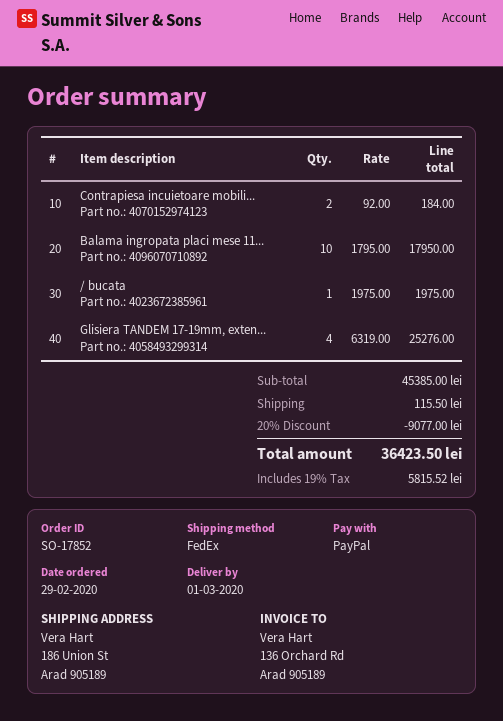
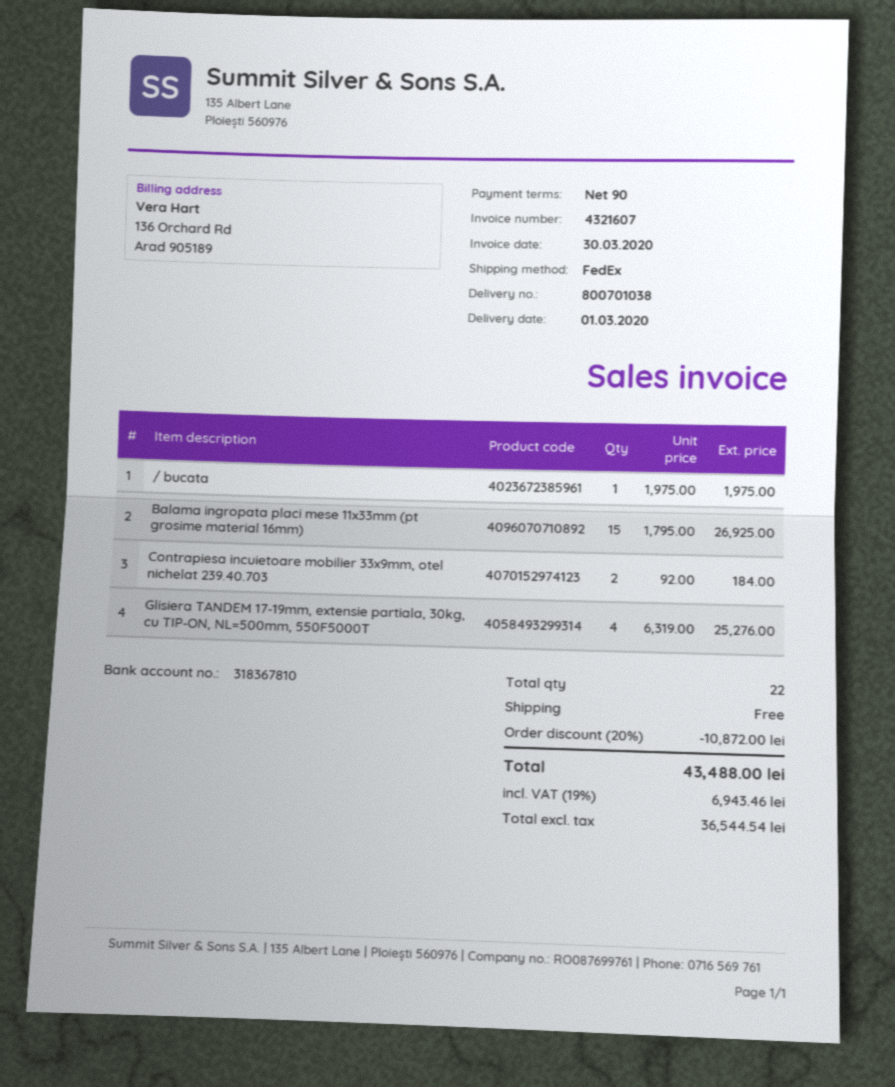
Balama ingropata placi mese 11...: 10 x 1795.00 = 17950.00 -> 15 x 1795.00 = 26925.00
discount: 20% = 9077.00 -> 20% = 10872.00
shipping: 115.50 -> 0.00
tax: 19% = 5815.52 -> 19% = 6943.46
total: 36423.50 -> 43488.00

